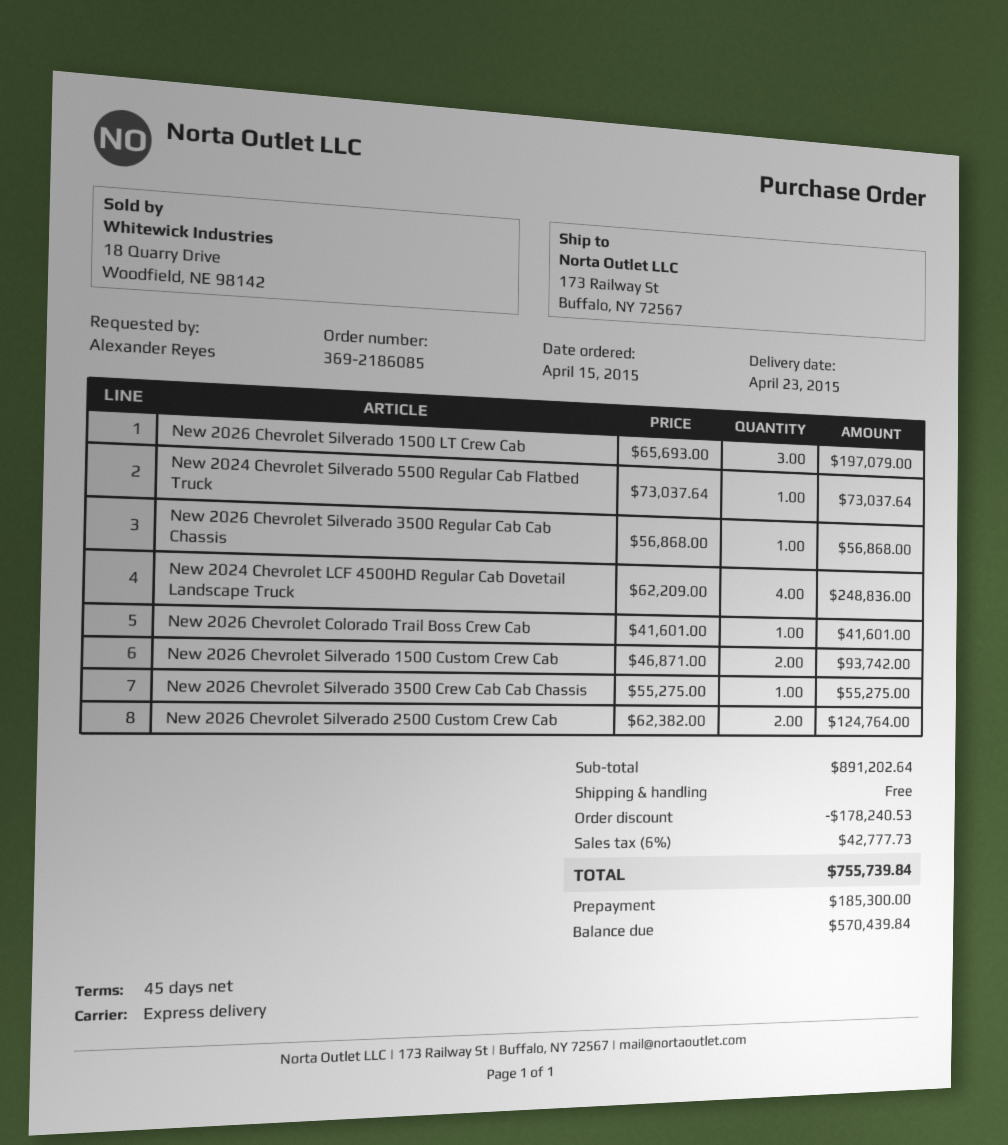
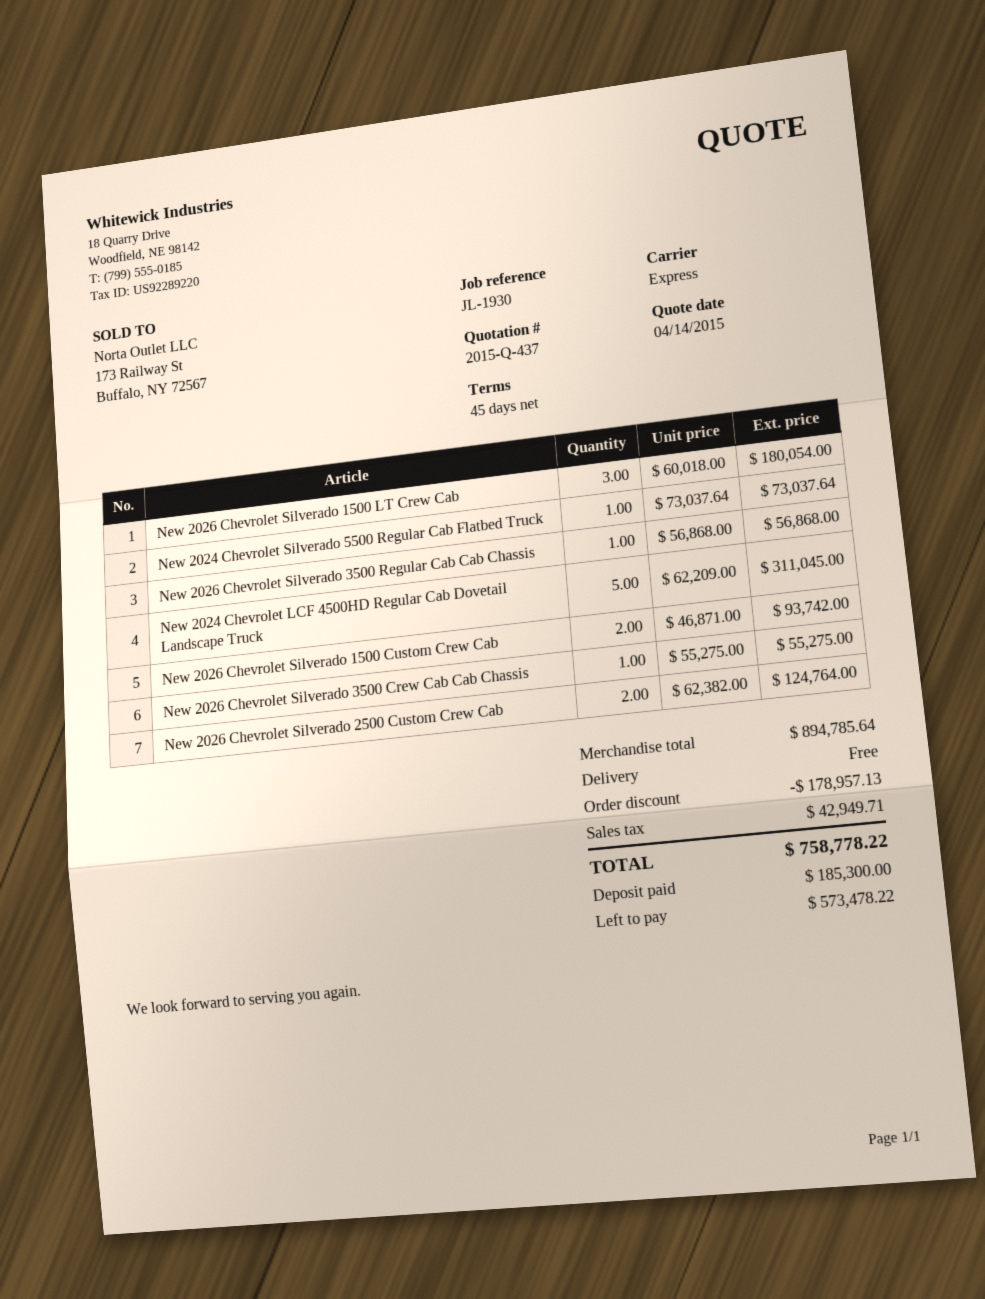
New 2026 Chevrolet Silverado 1500 LT Crew Cab: 3 x 65693.00 = 197079.00 -> 3 x 60018.00 = 180054.00
New 2024 Chevrolet LCF 4500HD Regular Cab Dovetail Landscape Truck: 4 x 62209.00 = 248836.00 -> 5 x 62209.00 = 311045.00
New 2026 Chevrolet Colorado Trail Boss Crew Cab: 1 x 41601.00 = 41601.00 -> none
subtotal: 891202.64 -> 894785.64
discount: 178240.53 -> 178957.13
tax: 42777.73 -> 42949.71
total: 755739.84 -> 758778.22
balance: 570439.84 -> 573478.22

